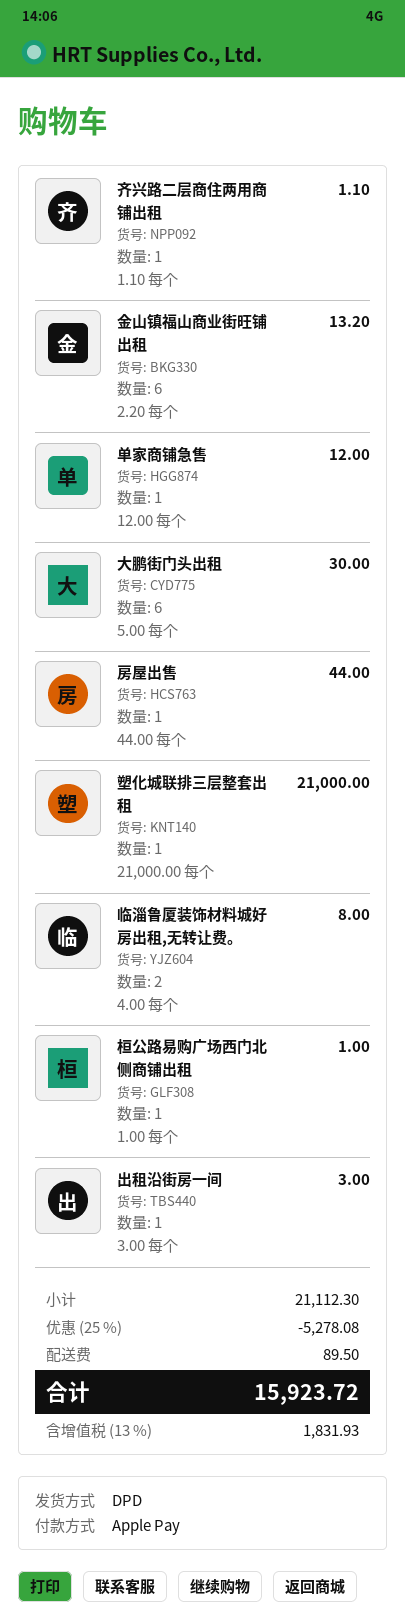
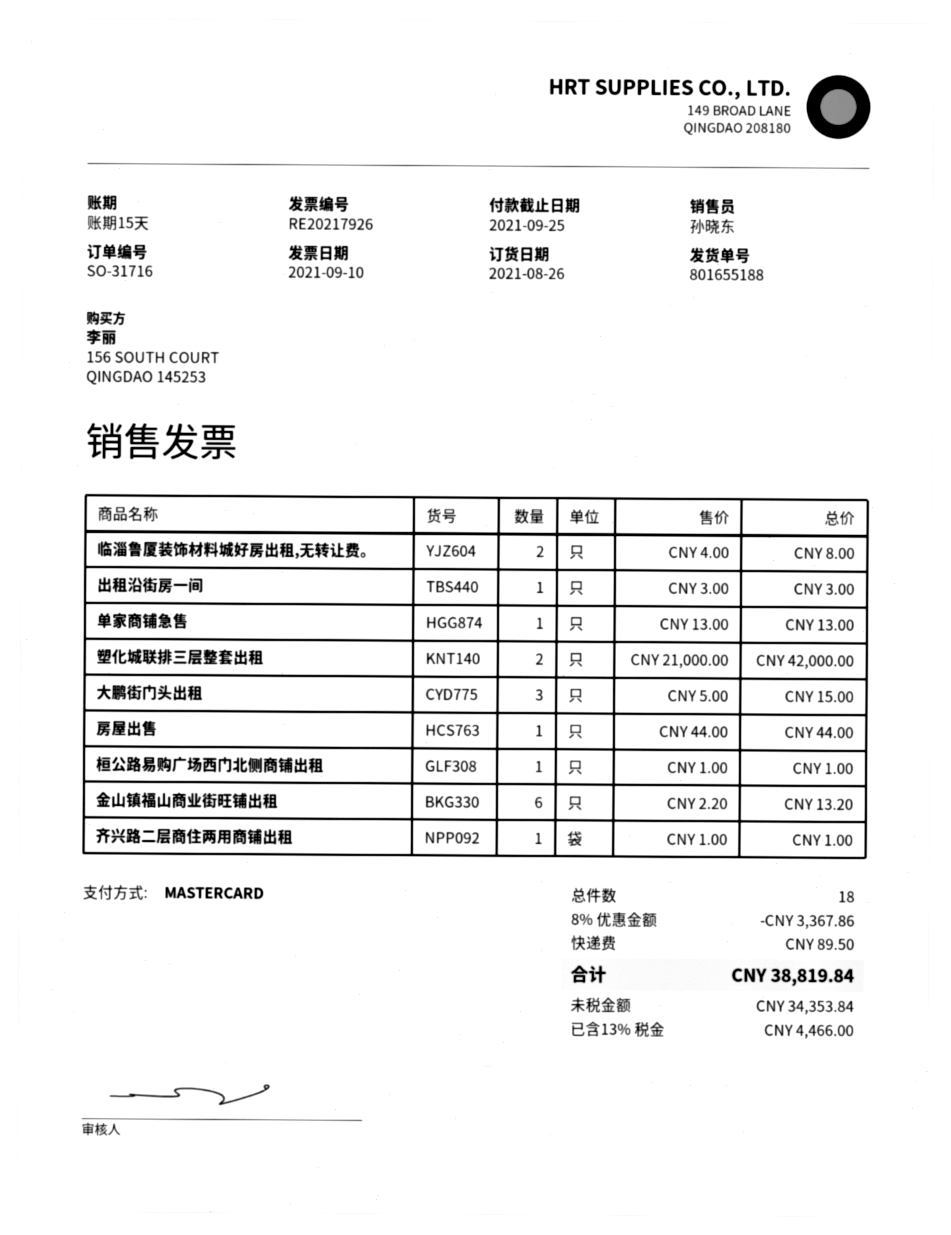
payment method: Apple Pay -> Mastercard
齐兴路二层商住两用商铺出租: 1 x 1.10 = 1.10 -> 1 x 1.00 = 1.00
单家商铺急售: 1 x 12.00 = 12.00 -> 1 x 13.00 = 13.00
大鹏街门头出租: 6 x 5.00 = 30.00 -> 3 x 5.00 = 15.00
塑化城联排三层整套出租: 1 x 21000.00 = 21000.00 -> 2 x 21000.00 = 42000.00
discount: 25% = 5278.08 -> 8% = 3367.86
tax: 13% = 1831.93 -> 13% = 4466.00
total: 15923.72 -> 38819.84

